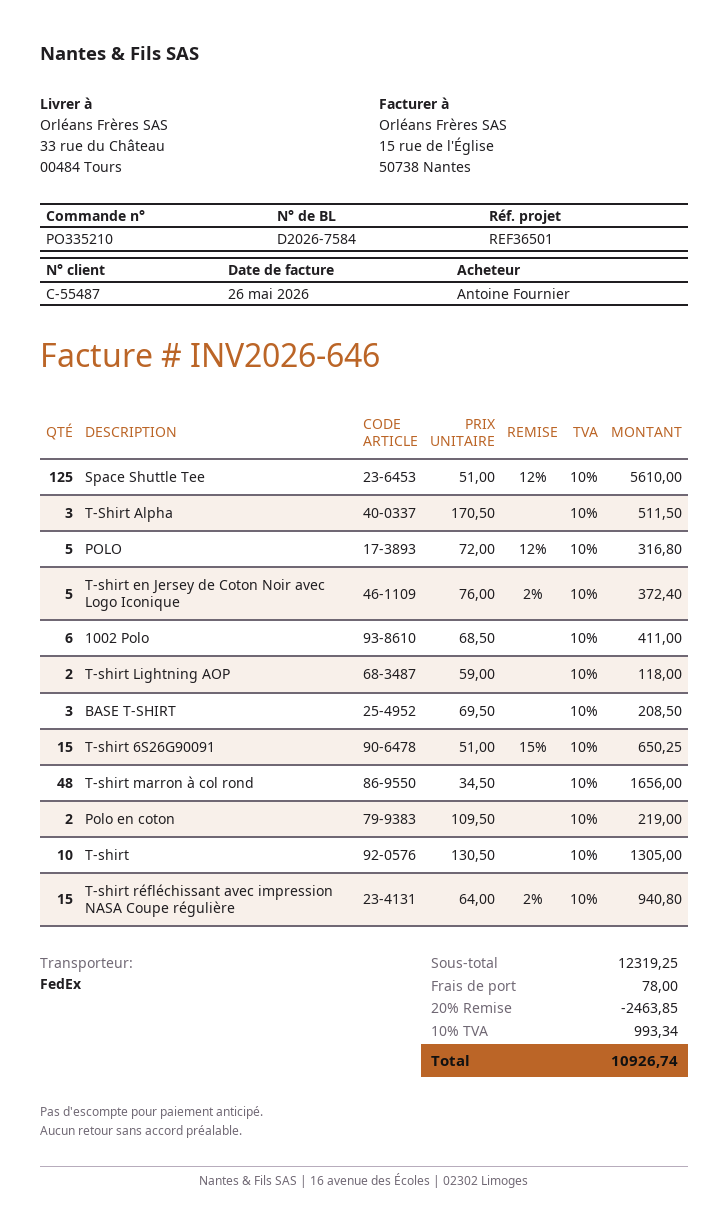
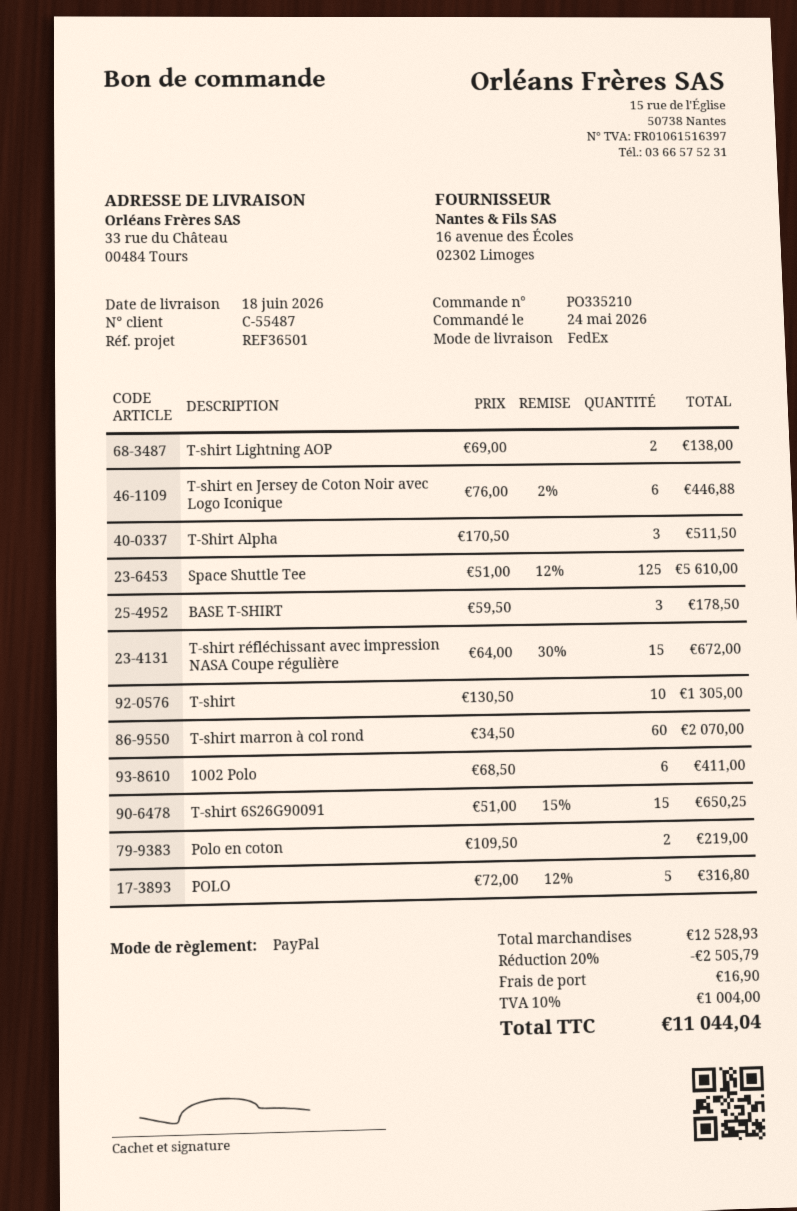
T-shirt en Jersey de Coton Noir avec Logo Iconique: 5 x 76.00 - 2% = 372.40 -> 6 x 76.00 - 2% = 446.88
T-shirt Lightning AOP: 2 x 59.00 = 118.00 -> 2 x 69.00 = 138.00
BASE T-SHIRT: 3 x 69.50 = 208.50 -> 3 x 59.50 = 178.50
T-shirt marron à col rond: 48 x 34.50 = 1656.00 -> 60 x 34.50 = 2070.00
T-shirt réfléchissant avec impression NASA Coupe régulière: 15 x 64.00 - 2% = 940.80 -> 15 x 64.00 - 30% = 672.00
subtotal: 12319.25 -> 12528.93
discount: 20% = 2463.85 -> 20% = 2505.79
shipping: 78.00 -> 16.90
tax: 10% = 993.34 -> 10% = 1004.00
total: 10926.74 -> 11044.04

